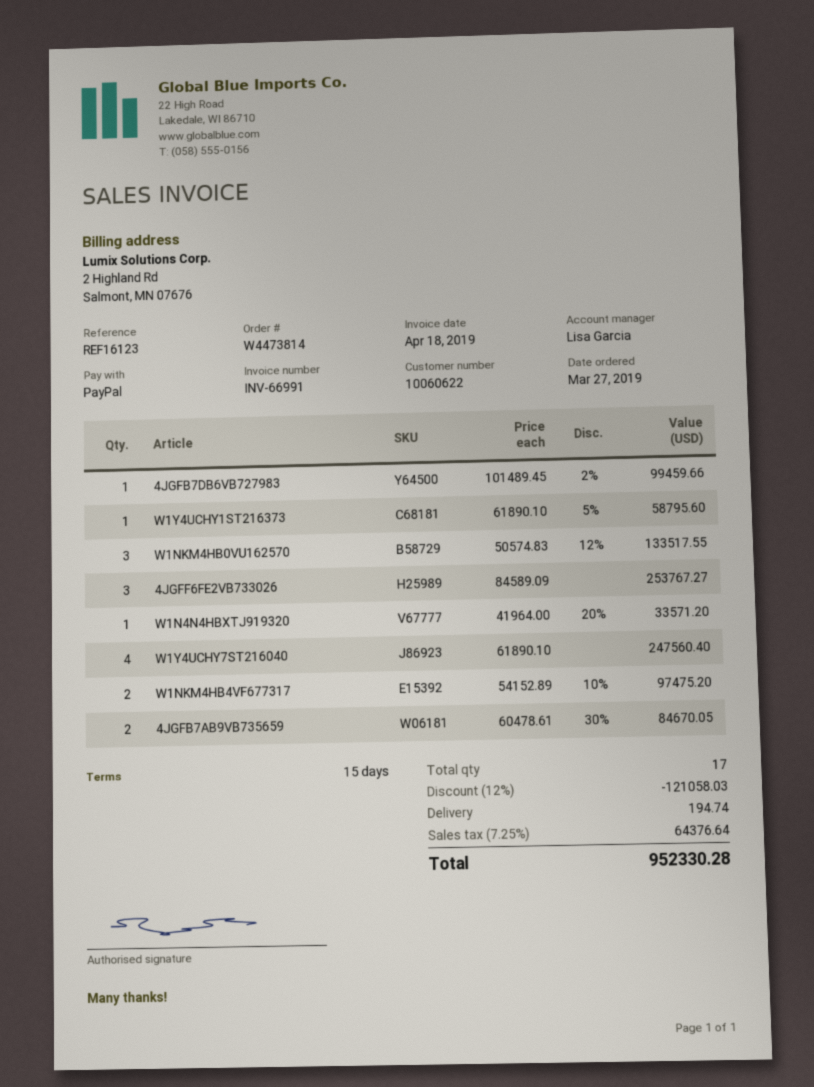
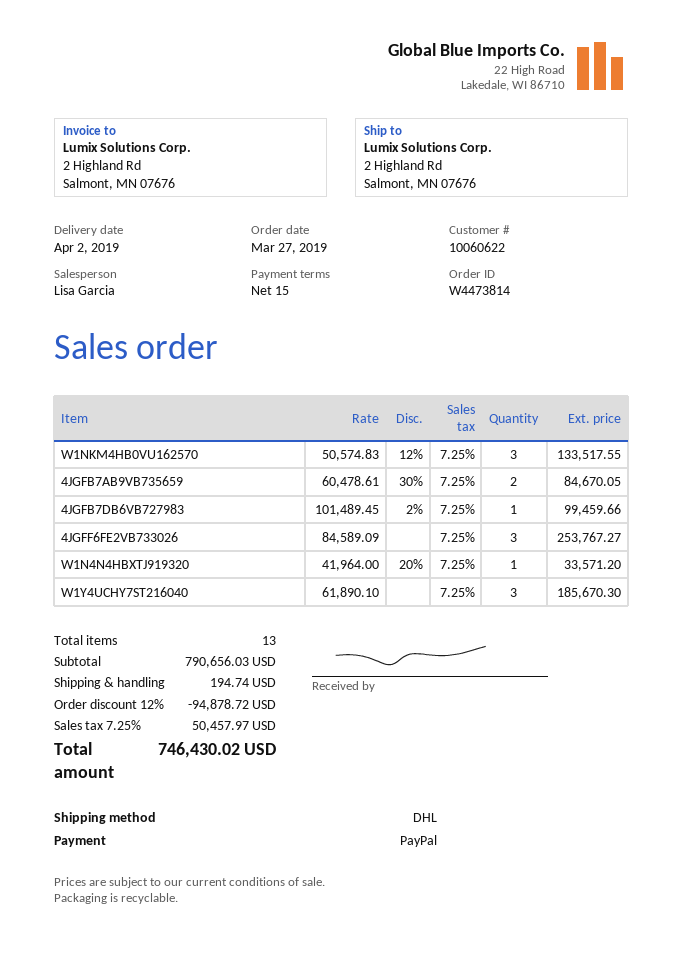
W1Y4UCHY1ST216373: 1 x 61890.10 - 5% = 58795.60 -> none
W1Y4UCHY7ST216040: 4 x 61890.10 = 247560.40 -> 3 x 61890.10 = 185670.30
W1NKM4HB4VF677317: 2 x 54152.89 - 10% = 97475.20 -> none
total quantity: 17 -> 13
discount: 12% = 121058.03 -> 12% = 94878.72
tax: 7.25% = 64376.64 -> 7.25% = 50457.97
total: 952330.28 -> 746430.02

